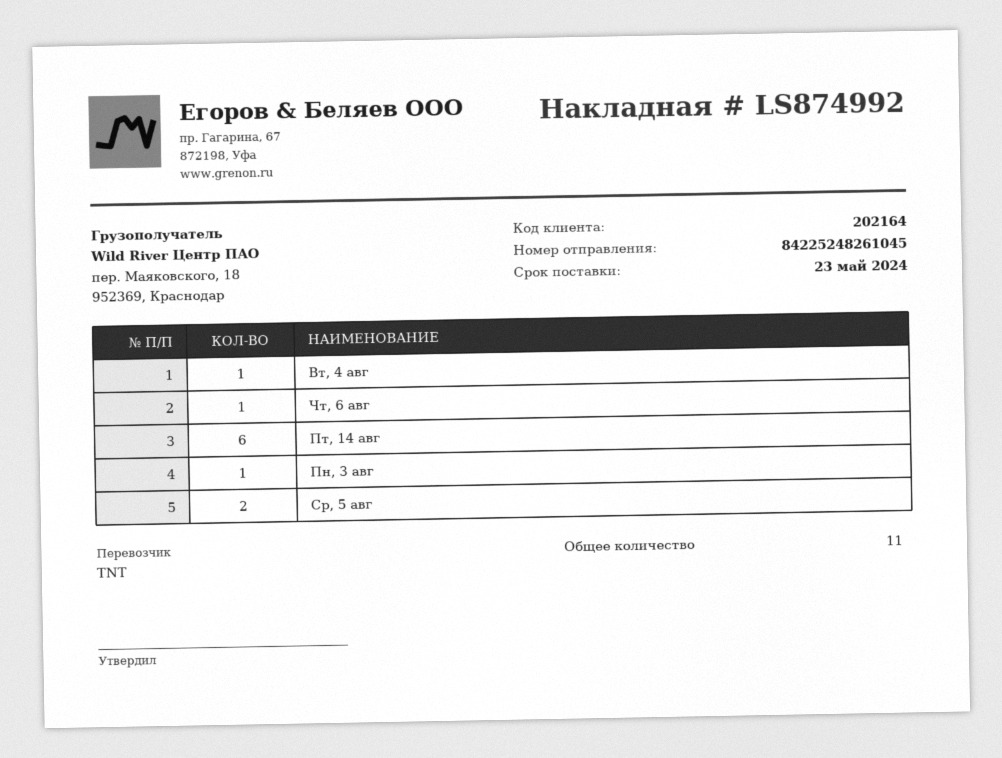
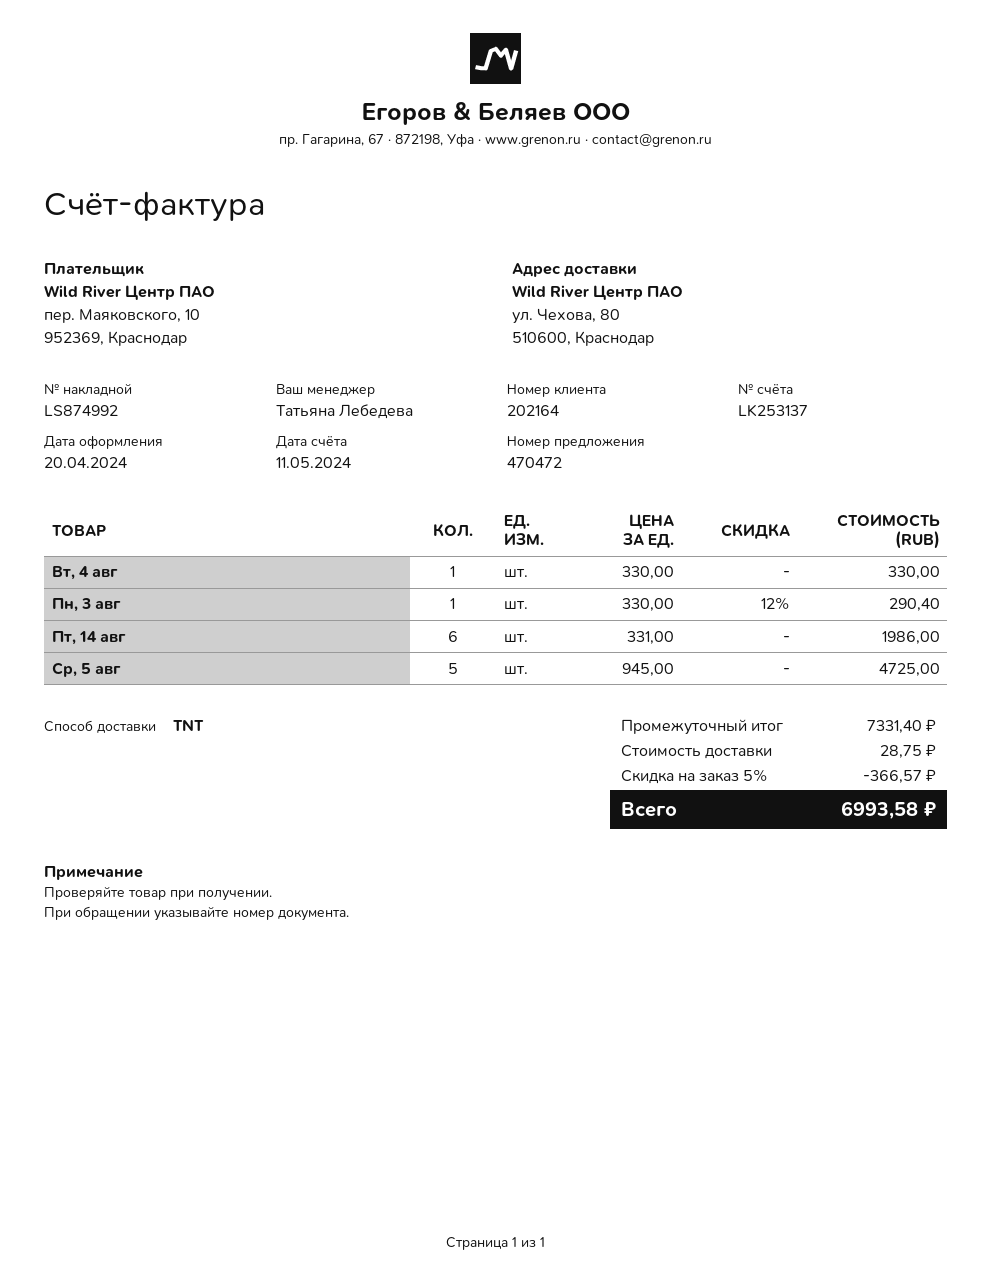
ship to: пер. Маяковского, 18, 952369, Краснодар -> ул. Чехова, 80, 510600, Краснодар
Чт, 6 авг: 1 -> none
Ср, 5 авг: 2 -> 5

